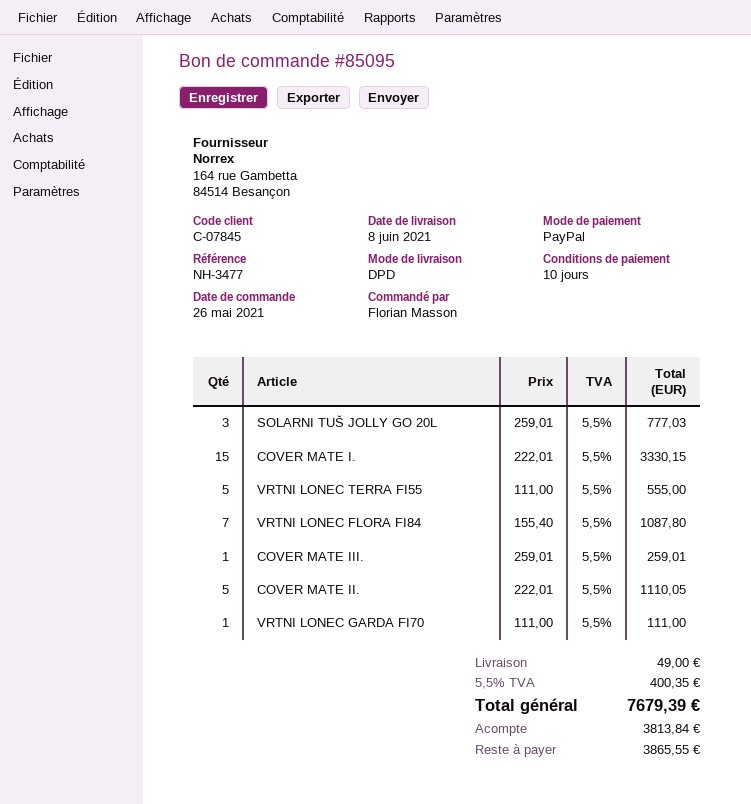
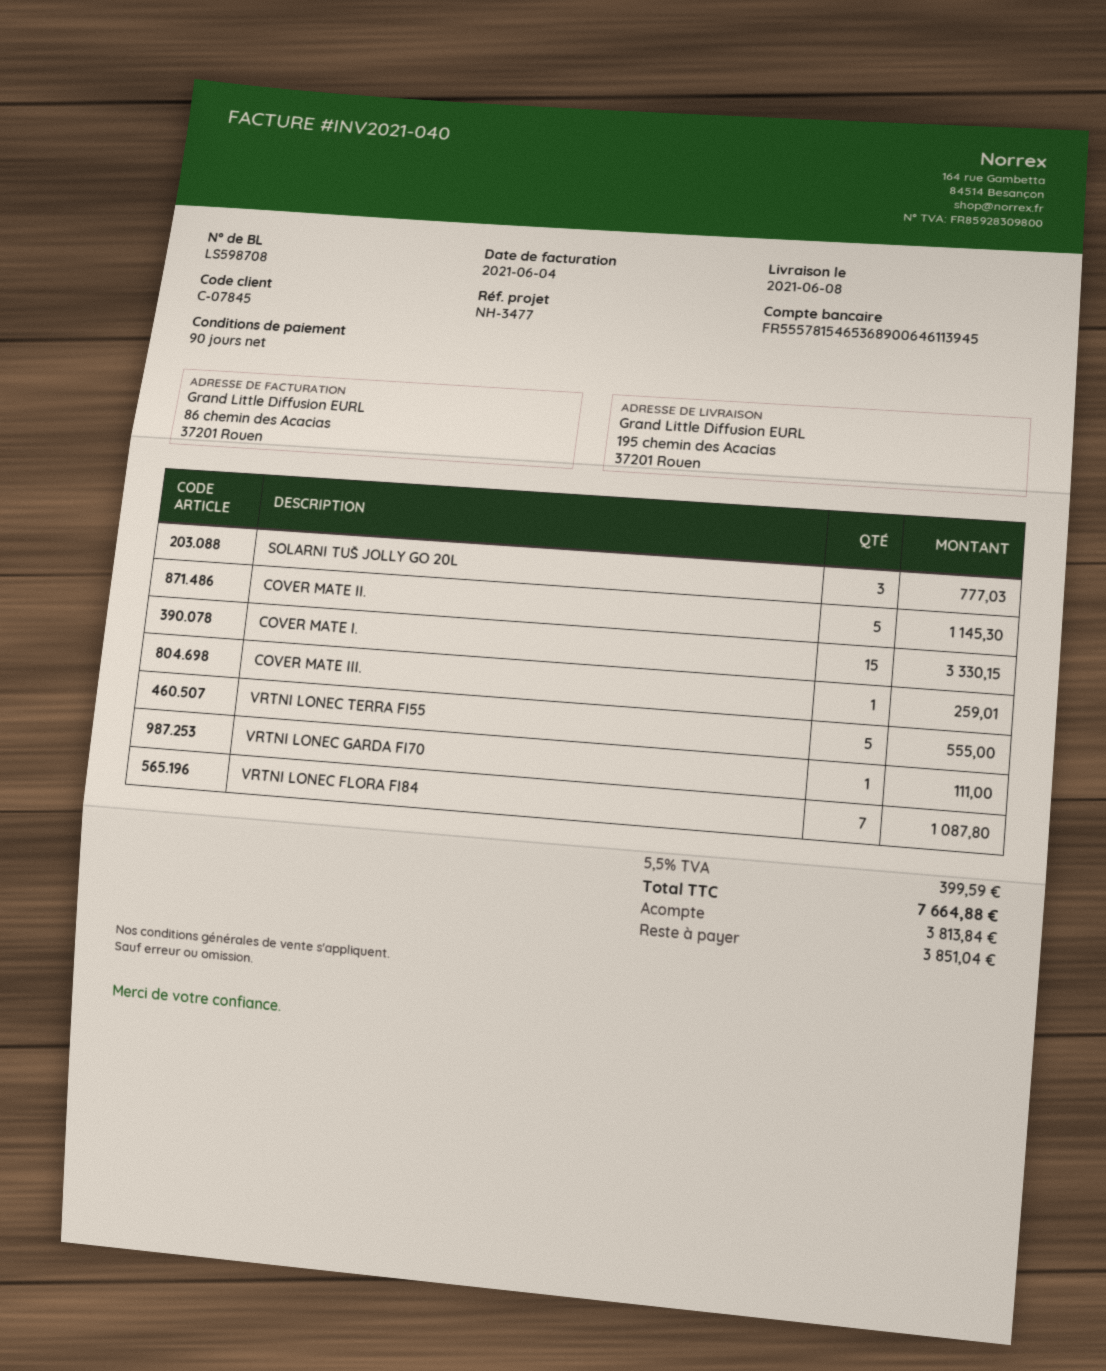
payment terms: 10 days -> 90 days
COVER MATE II.: 5 for 1110.05 -> 5 for 1145.30
shipping: 49.00 -> none
tax: 5.5% = 400.35 -> 5.5% = 399.59
total: 7679.39 -> 7664.88
balance: 3865.55 -> 3851.04

